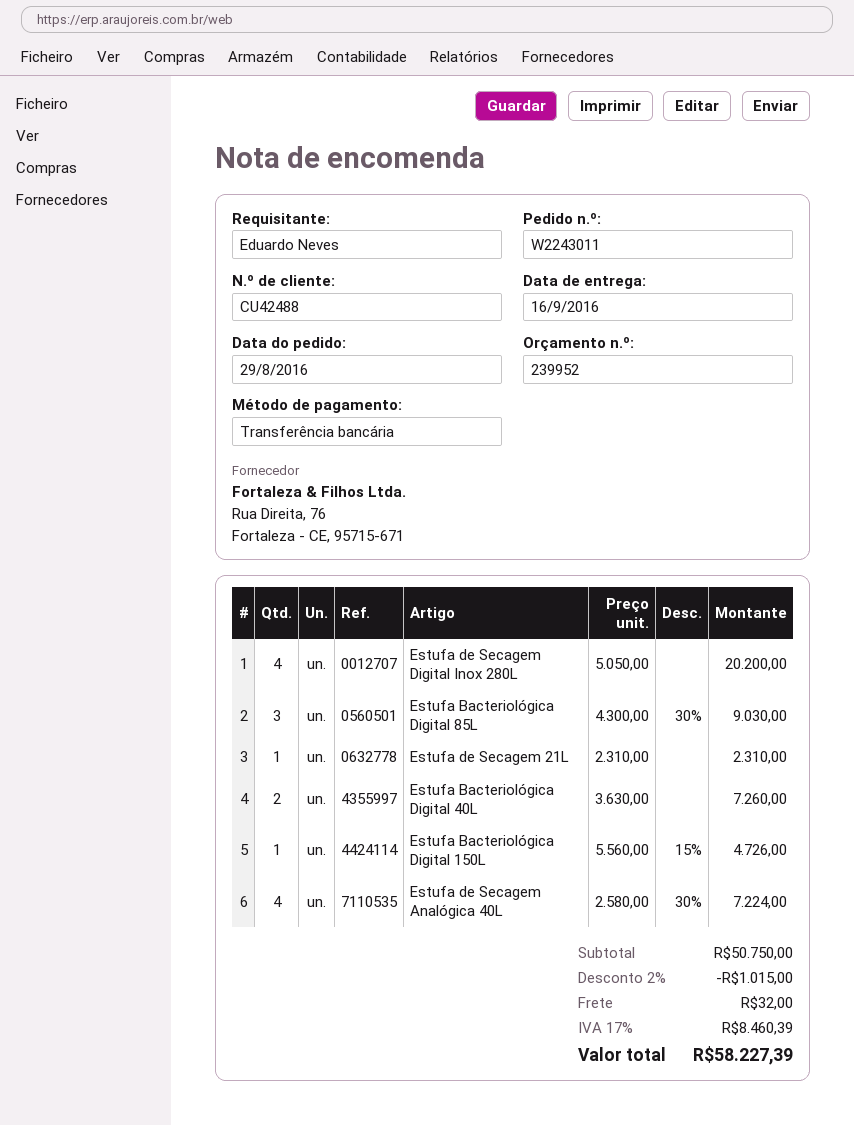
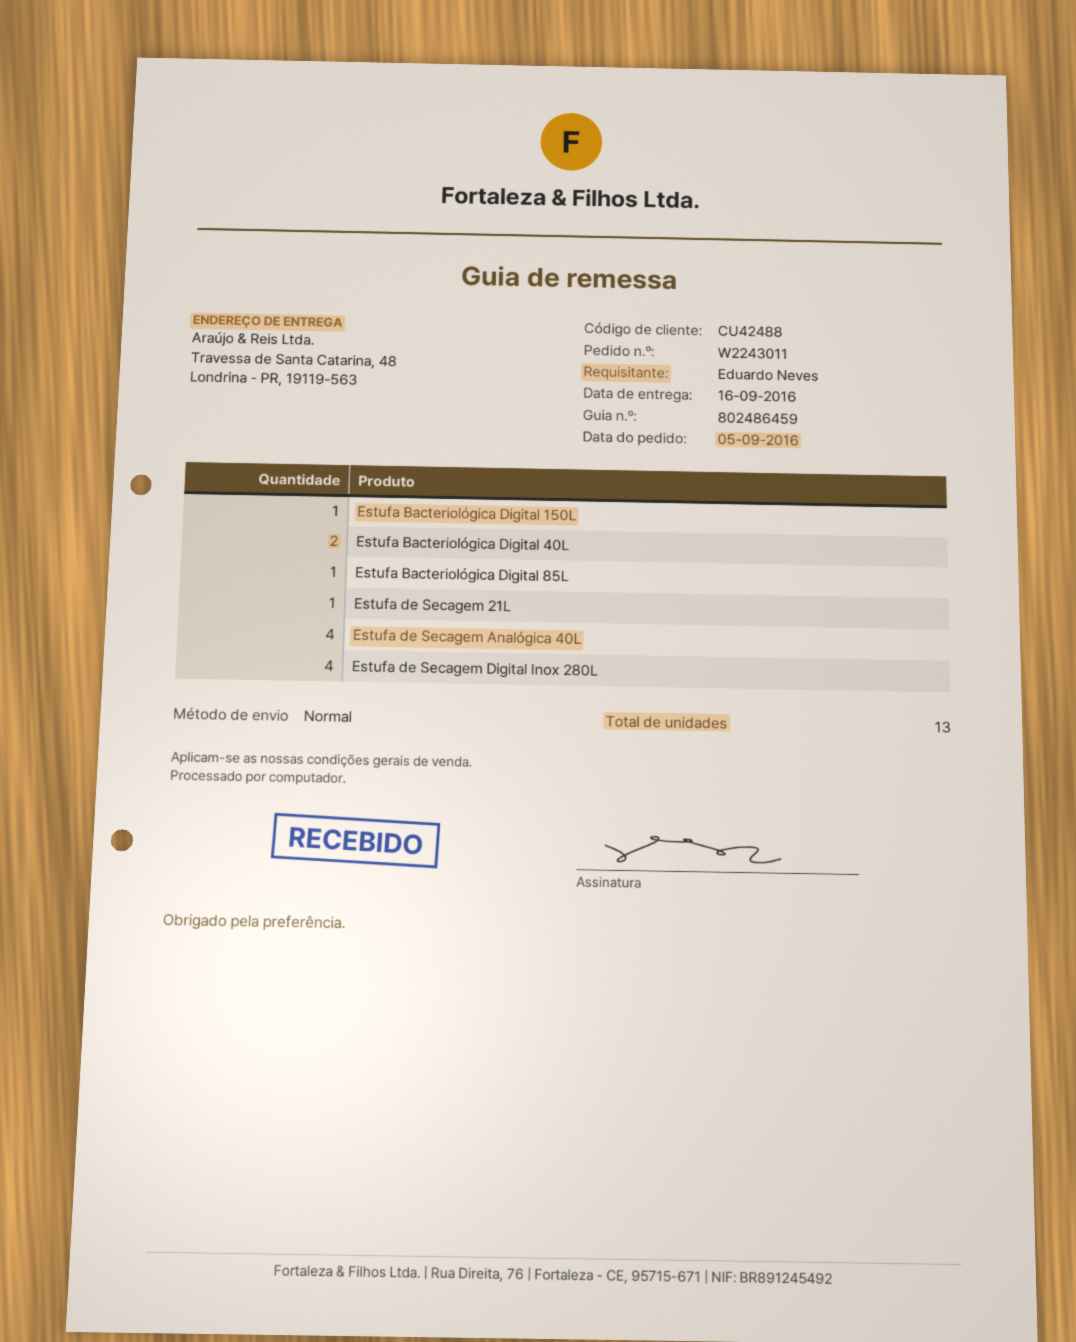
order date: 2016-08-29 -> 2016-09-05
Estufa Bacteriológica Digital 85L: 3 -> 1

